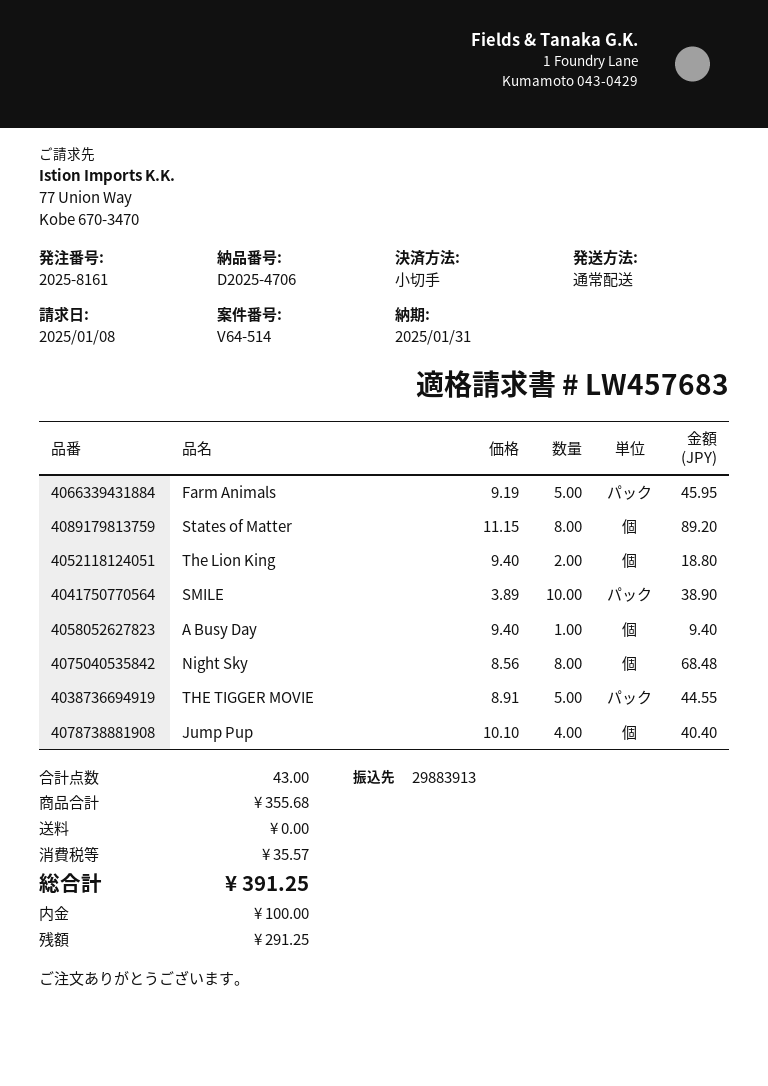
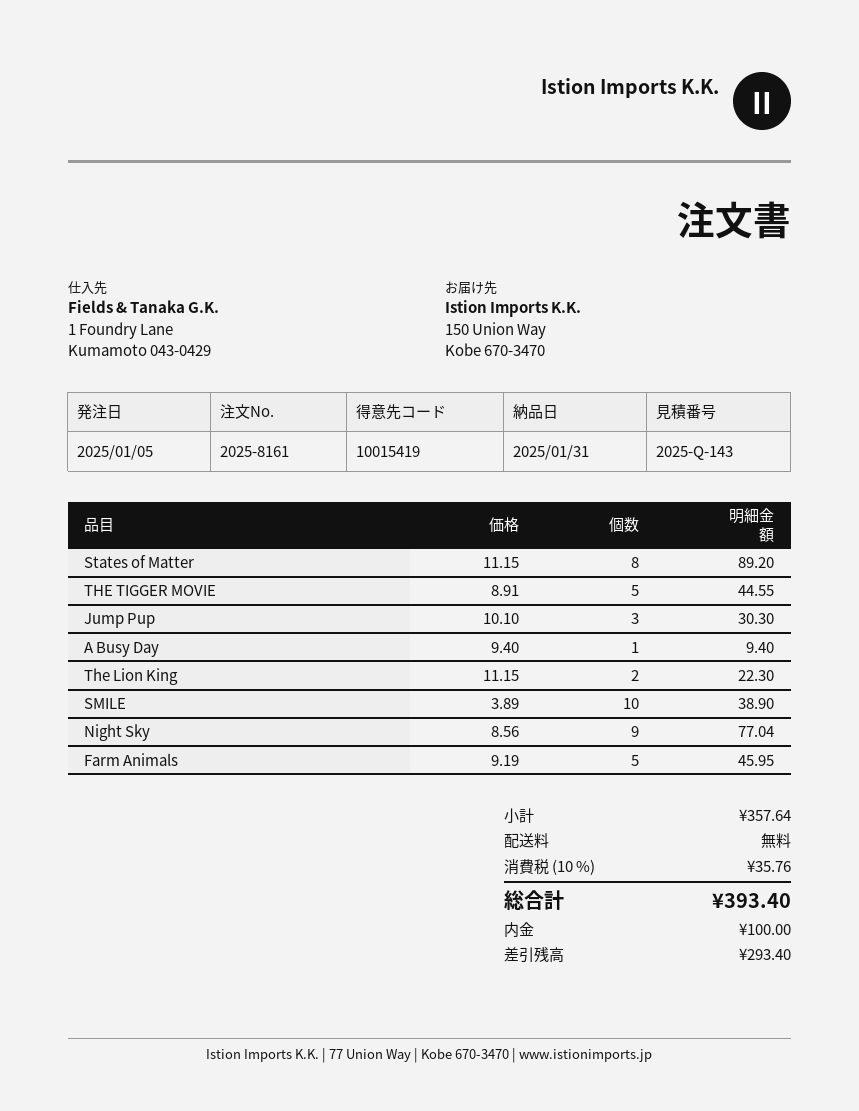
The Lion King: 2 x 9.40 = 18.80 -> 2 x 11.15 = 22.30
Night Sky: 8 x 8.56 = 68.48 -> 9 x 8.56 = 77.04
Jump Pup: 4 x 10.10 = 40.40 -> 3 x 10.10 = 30.30
subtotal: 355.68 -> 357.64
tax: 35.57 -> 35.76
total: 391.25 -> 393.40
balance: 291.25 -> 293.40

